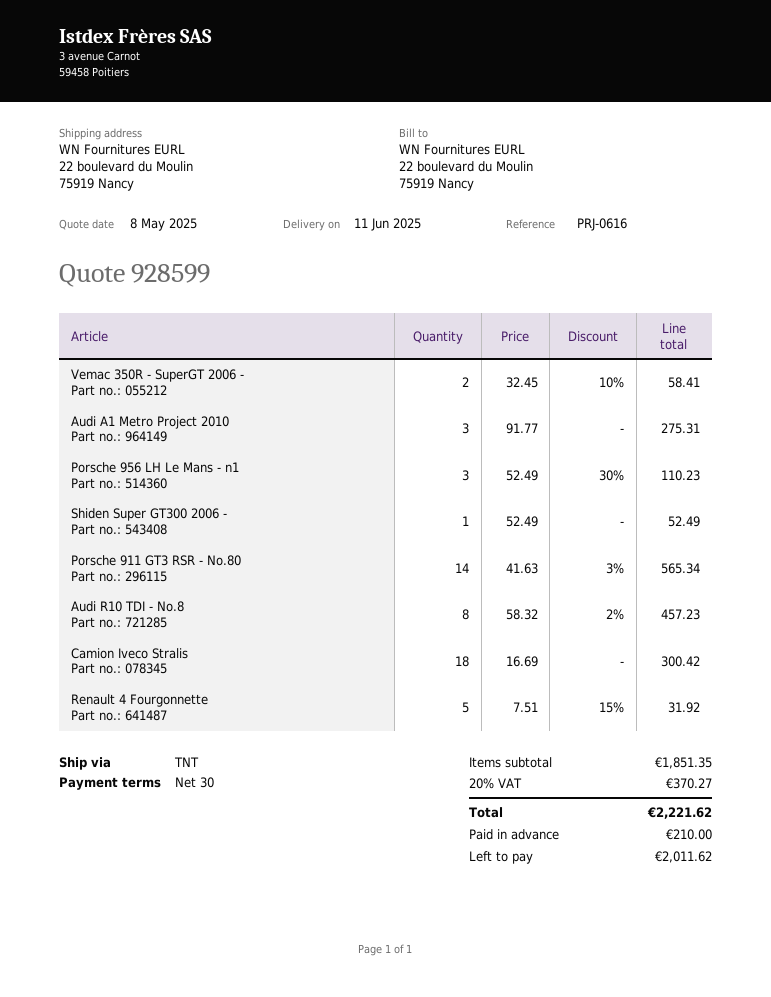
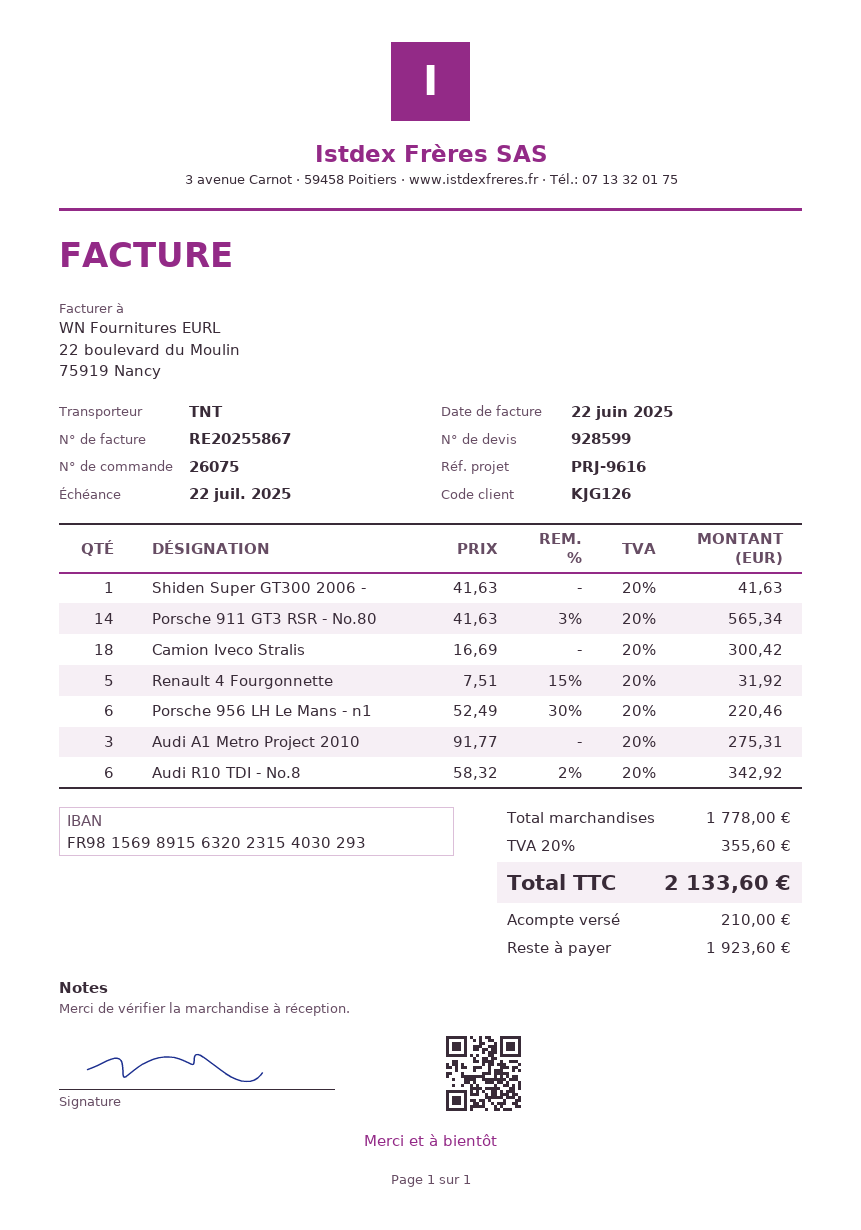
reference: PRJ-0616 -> PRJ-9616
Vemac 350R - SuperGT 2006 -: 2 x 32.45 - 10% = 58.41 -> none
Porsche 956 LH Le Mans - n1: 3 x 52.49 - 30% = 110.23 -> 6 x 52.49 - 30% = 220.46
Shiden Super GT300 2006 -: 1 x 52.49 = 52.49 -> 1 x 41.63 = 41.63
Audi R10 TDI - No.8: 8 x 58.32 - 2% = 457.23 -> 6 x 58.32 - 2% = 342.92
subtotal: 1851.35 -> 1778.00
tax: 20% = 370.27 -> 20% = 355.60
total: 2221.62 -> 2133.60
balance: 2011.62 -> 1923.60

